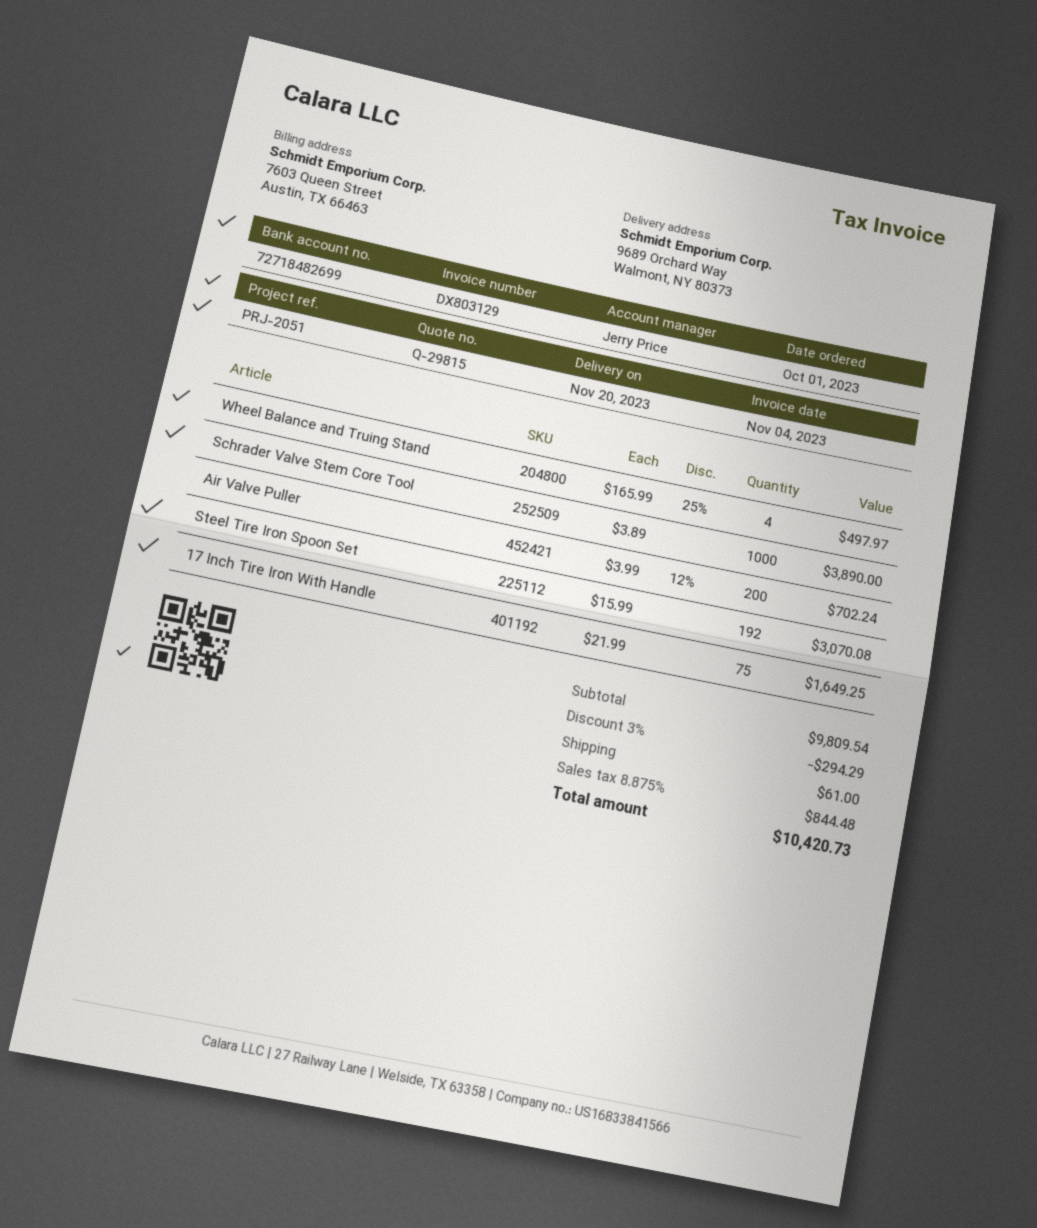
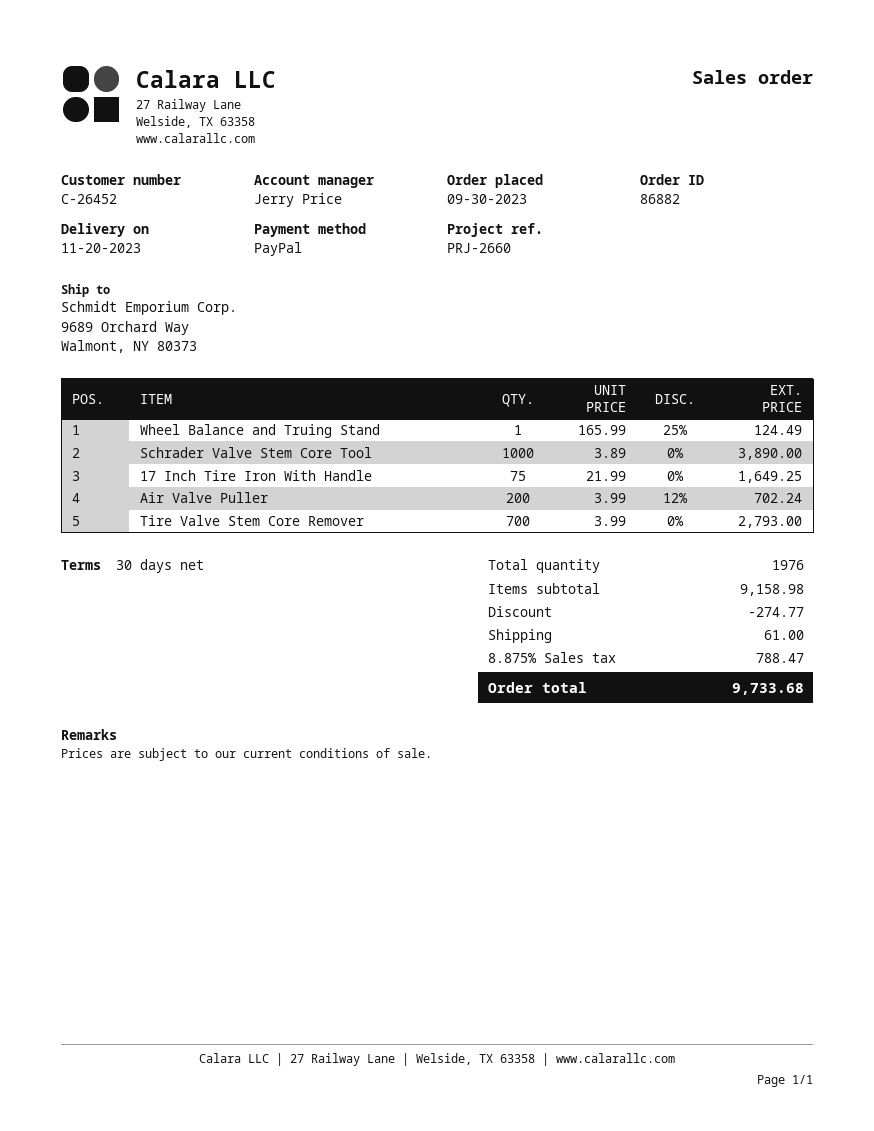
order date: 2023-10-01 -> 2023-09-30
reference: PRJ-2051 -> PRJ-2660
Wheel Balance and Truing Stand: 4 x 165.99 - 25% = 497.97 -> 1 x 165.99 - 25% = 124.49
Steel Tire Iron Spoon Set: 192 x 15.99 = 3070.08 -> none
Tire Valve Stem Core Remover: none -> 700 x 3.99 = 2793.00
subtotal: 9809.54 -> 9158.98
discount: 294.29 -> 274.77
tax: 8.875% = 844.48 -> 8.875% = 788.47
total: 10420.73 -> 9733.68

